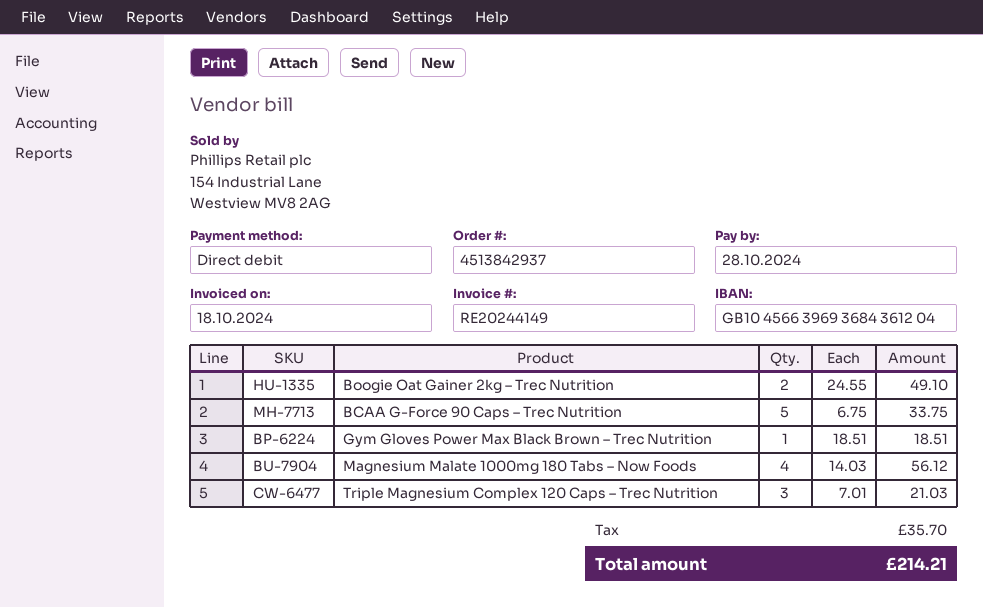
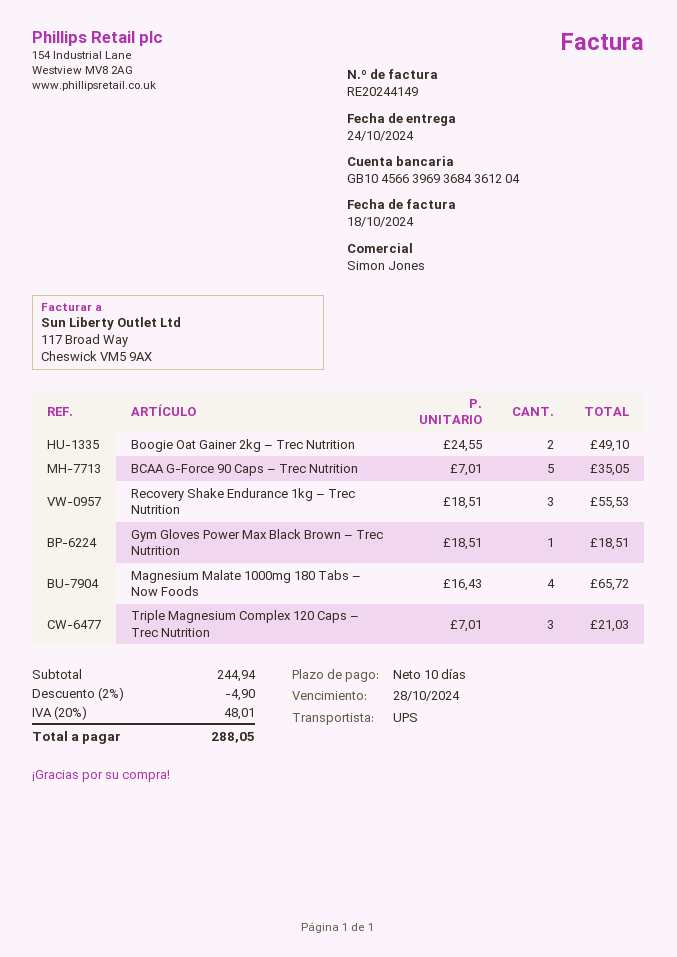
BCAA G-Force 90 Caps – Trec Nutrition: 5 x 6.75 = 33.75 -> 5 x 7.01 = 35.05
Magnesium Malate 1000mg 180 Tabs – Now Foods: 4 x 14.03 = 56.12 -> 4 x 16.43 = 65.72
Recovery Shake Endurance 1kg – Trec Nutrition: none -> 3 x 18.51 = 55.53
discount: none -> 2% = 4.90
tax: 35.70 -> 48.01
total: 214.21 -> 288.05

